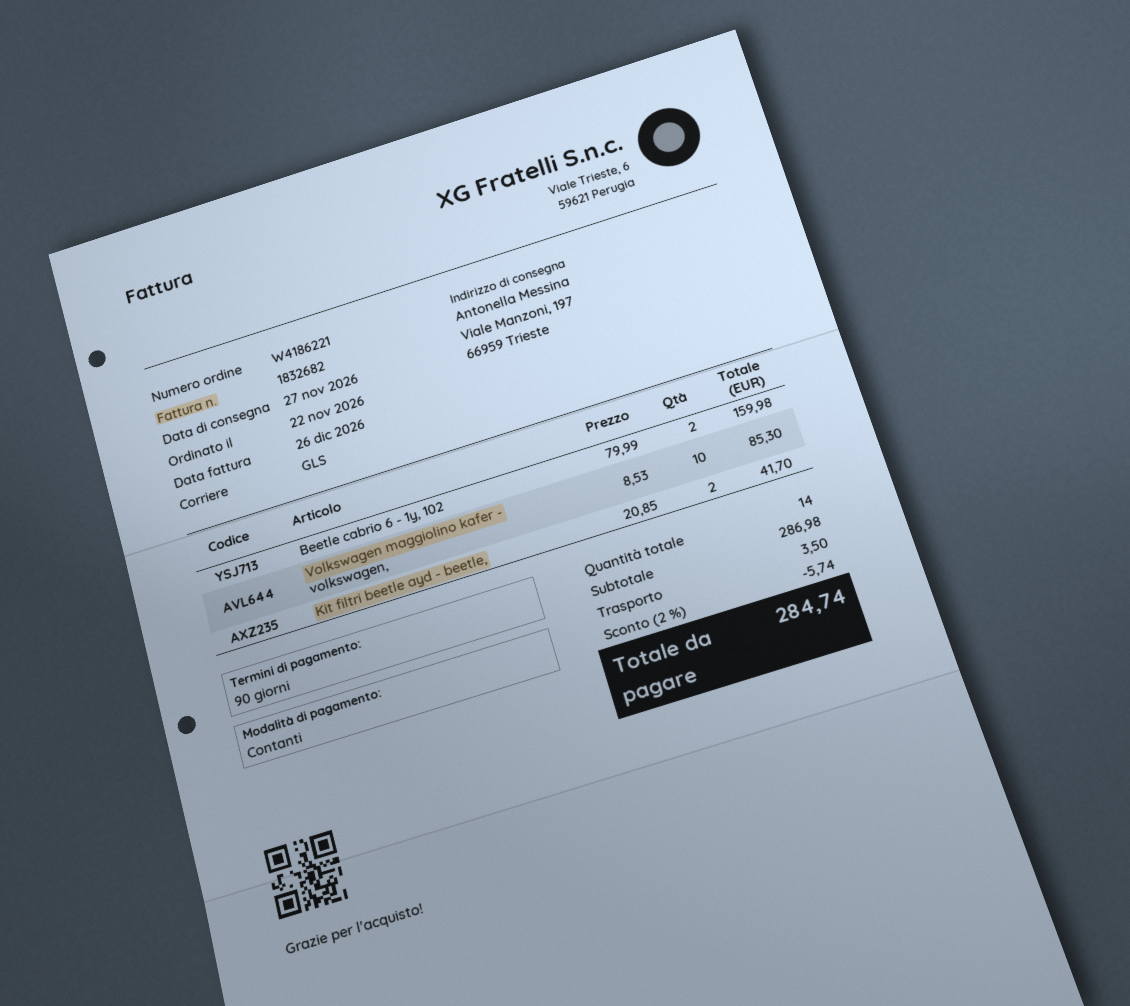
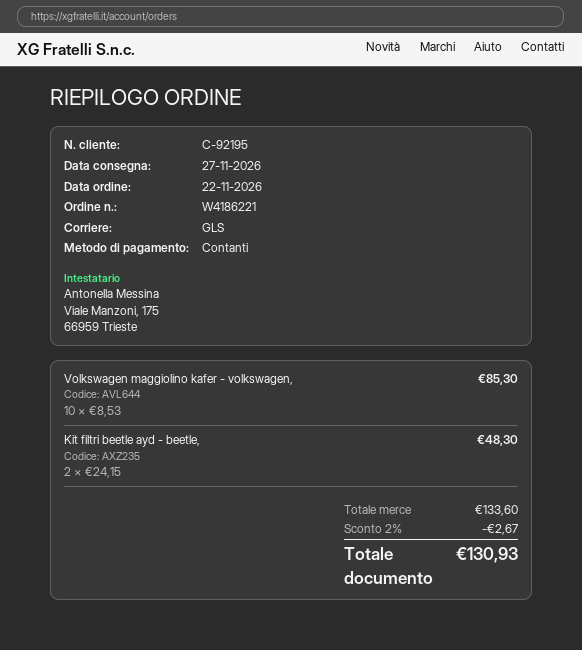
Beetle cabrio 6 - 1y, 102: 2 x 79.99 = 159.98 -> none
Kit filtri beetle ayd - beetle,: 2 x 20.85 = 41.70 -> 2 x 24.15 = 48.30
subtotal: 286.98 -> 133.60
discount: 2% = 5.74 -> 2% = 2.67
shipping: 3.50 -> none
total: 284.74 -> 130.93

